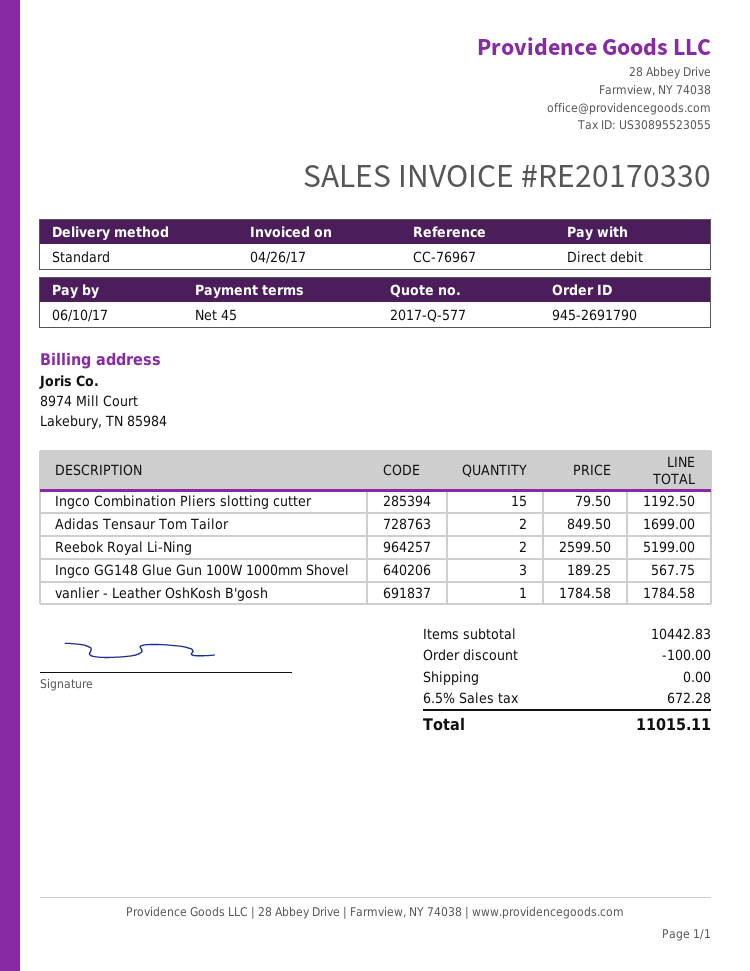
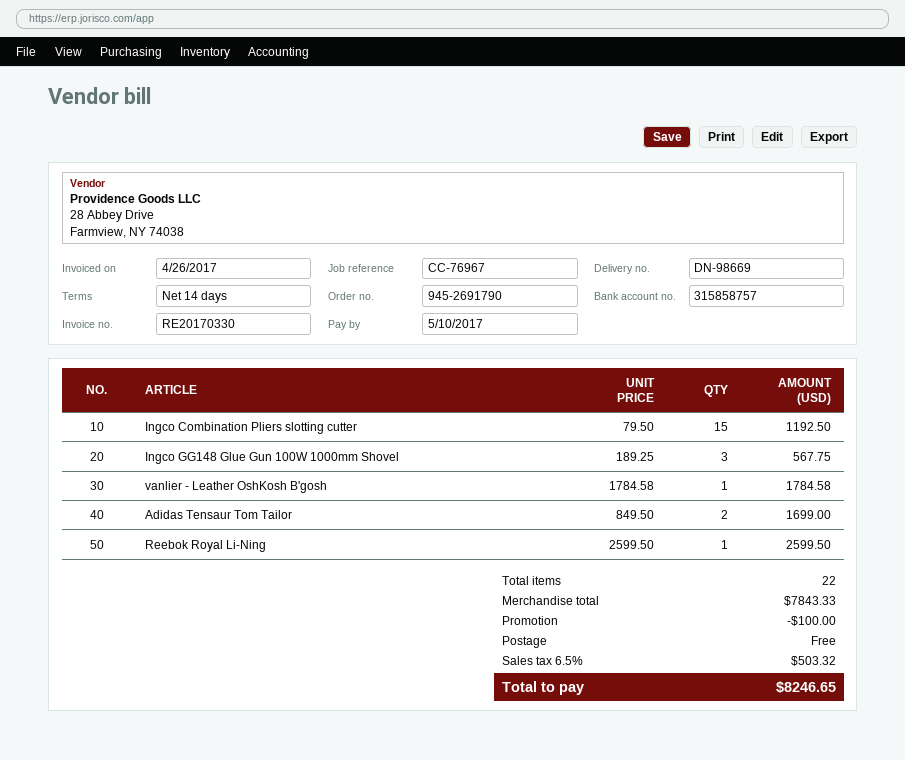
payment terms: 45 days -> 14 days
due date: 2017-06-10 -> 2017-05-10
Reebok Royal Li-Ning: 2 x 2599.50 = 5199.00 -> 1 x 2599.50 = 2599.50
subtotal: 10442.83 -> 7843.33
tax: 6.5% = 672.28 -> 6.5% = 503.32
total: 11015.11 -> 8246.65

